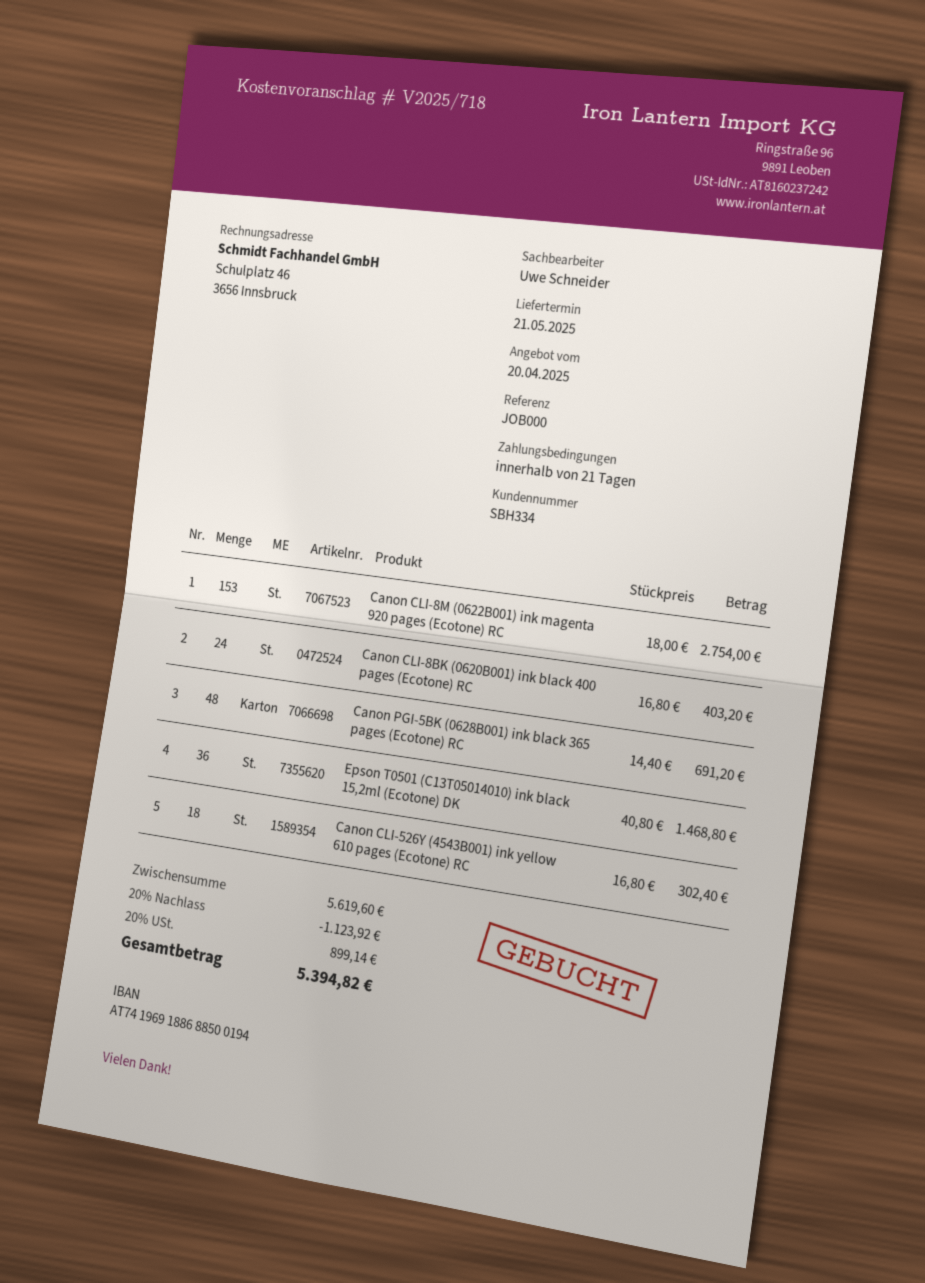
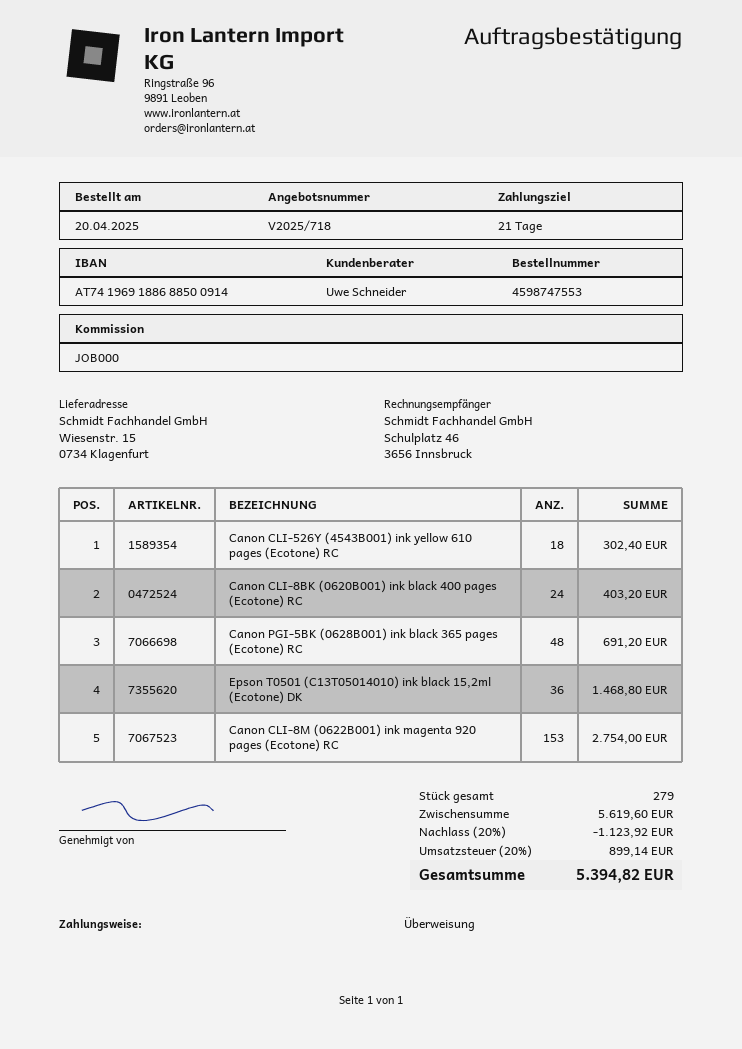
bank account: AT741969188688500194 -> AT741969188688500914

